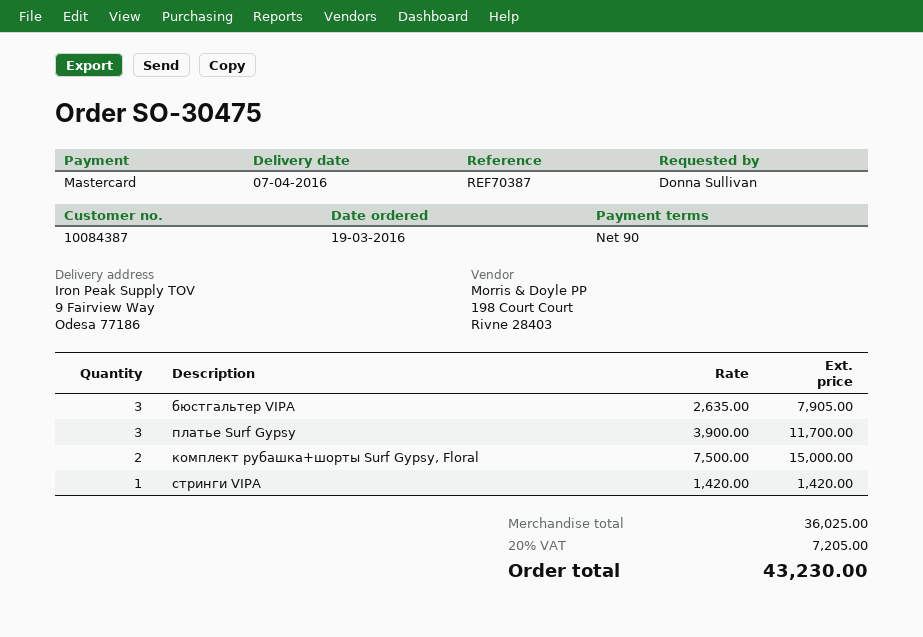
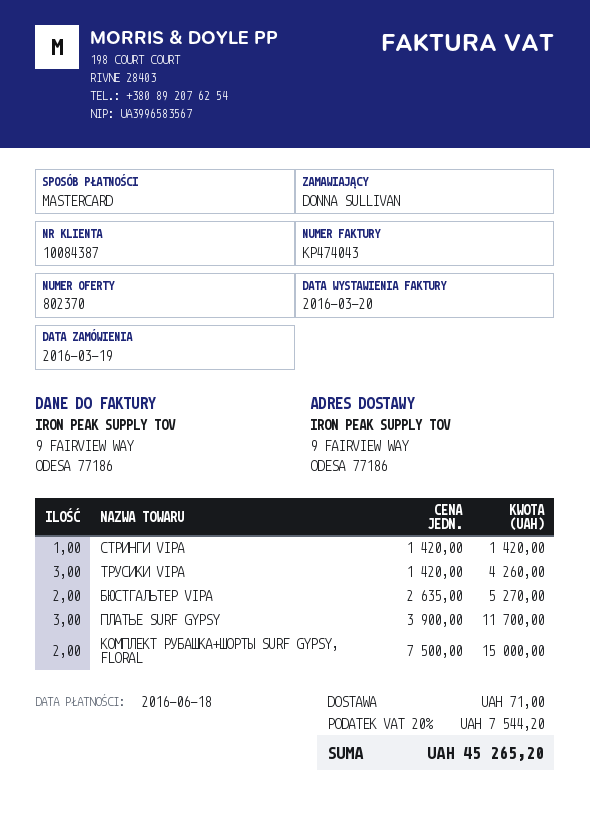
бюстгальтер VIPA: 3 x 2635.00 = 7905.00 -> 2 x 2635.00 = 5270.00
ТРУСИКИ VIPA: none -> 3 x 1420.00 = 4260.00
shipping: none -> 71.00
tax: 20% = 7205.00 -> 20% = 7544.20
total: 43230.00 -> 45265.20

